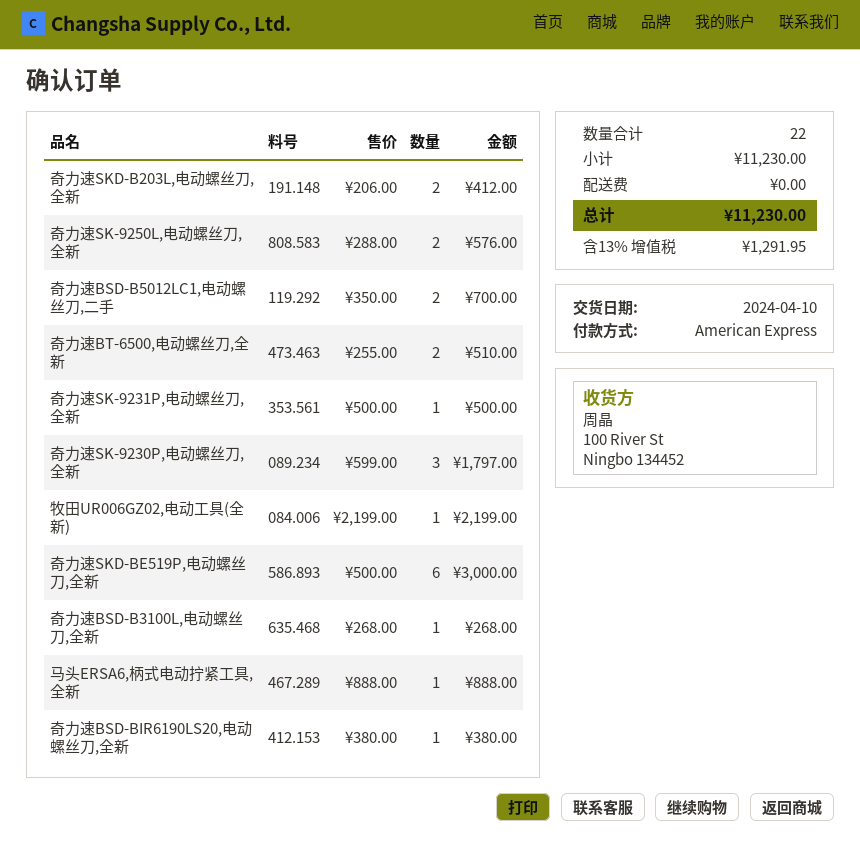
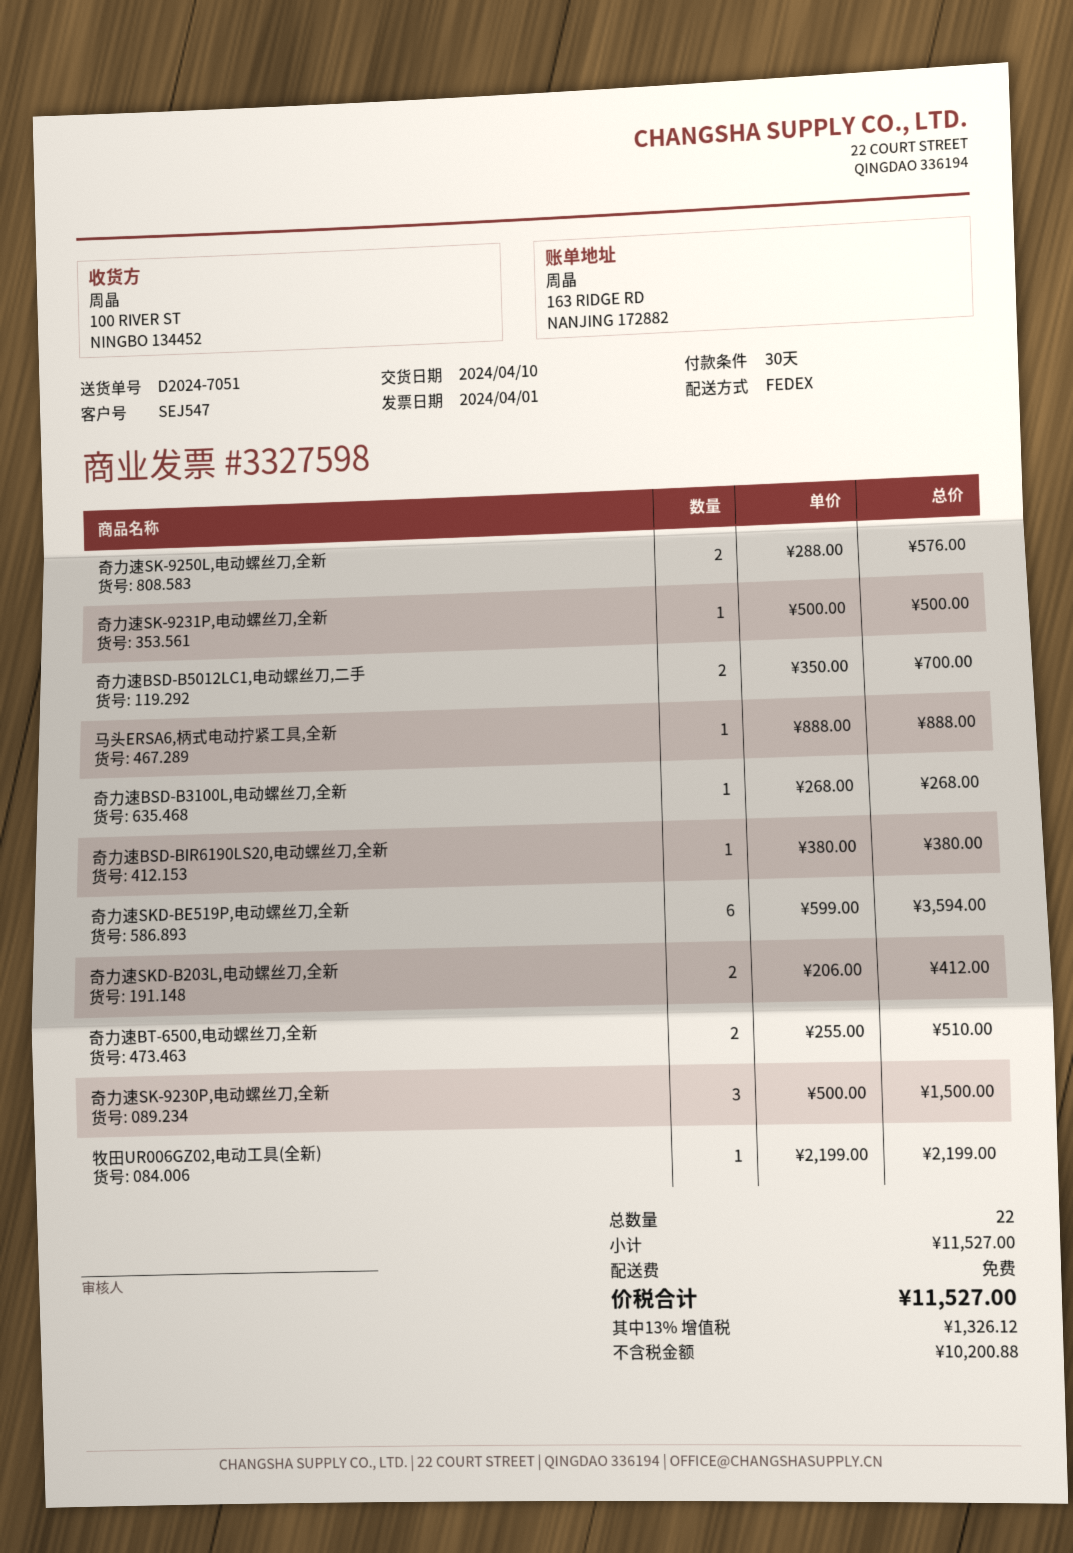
奇力速SK-9230P,电动螺丝刀,全新: 3 x 599.00 = 1797.00 -> 3 x 500.00 = 1500.00
奇力速SKD-BE519P,电动螺丝刀,全新: 6 x 500.00 = 3000.00 -> 6 x 599.00 = 3594.00
subtotal: 11230.00 -> 11527.00
tax: 13% = 1291.95 -> 13% = 1326.12
total: 11230.00 -> 11527.00

